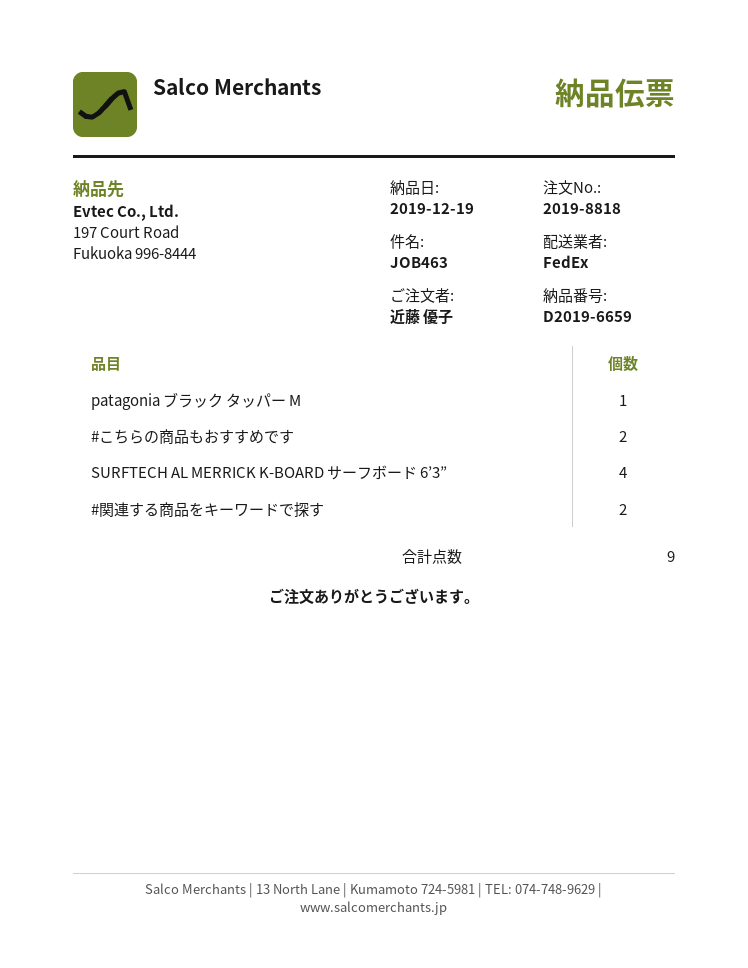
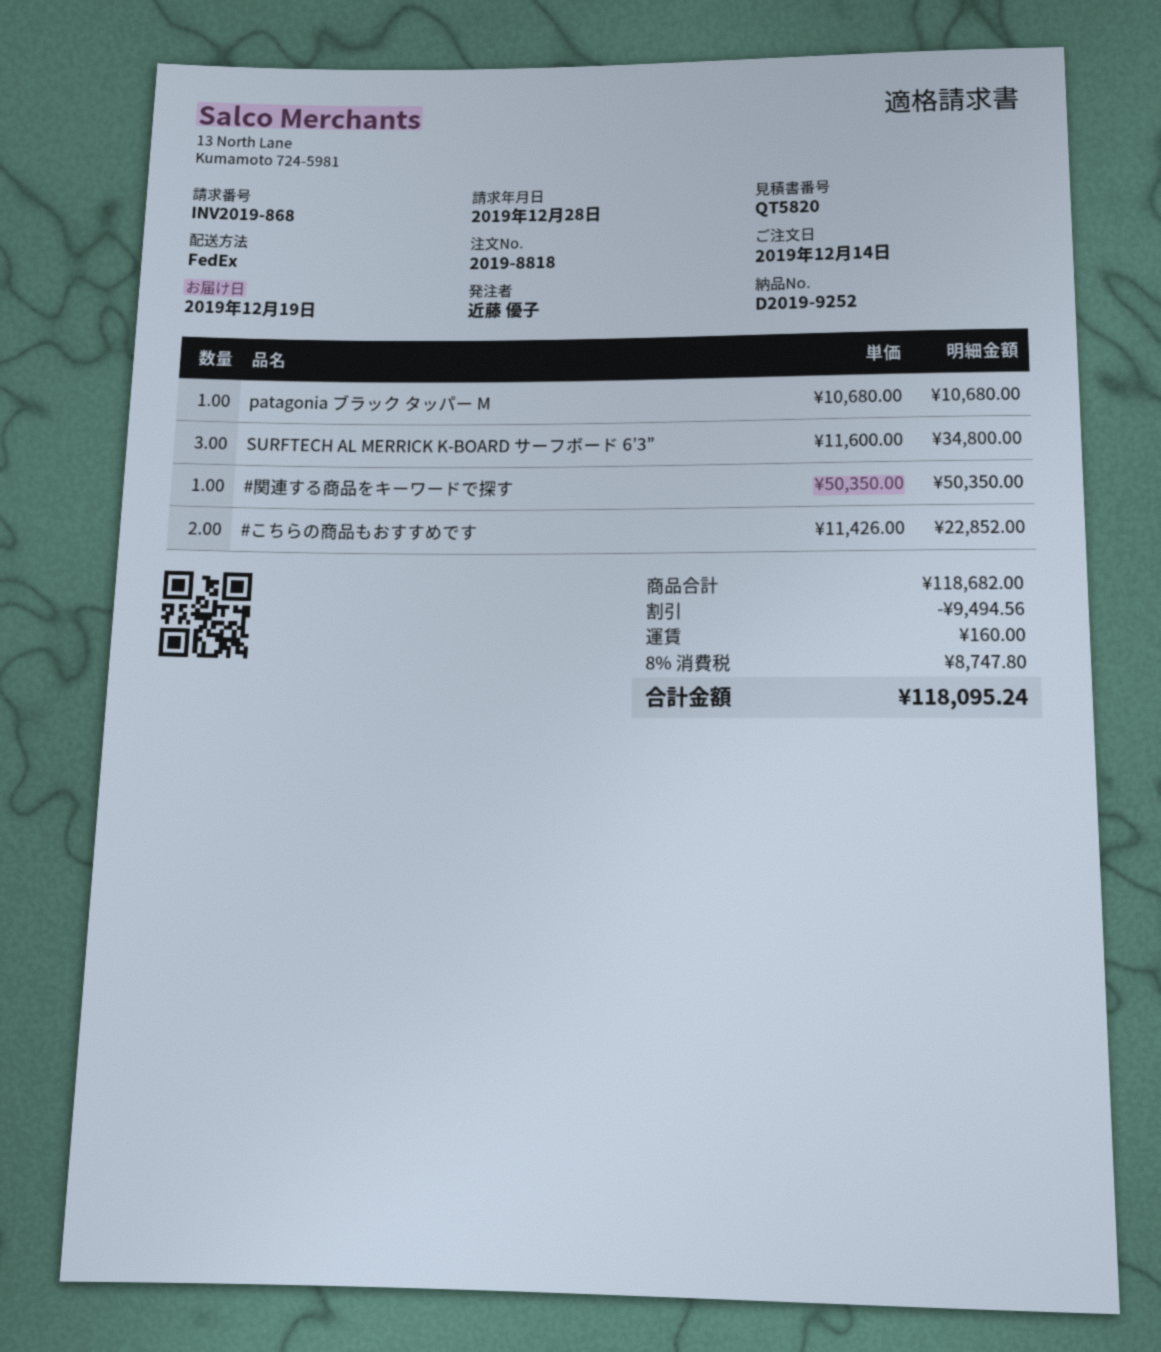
delivery note number: D2019-6659 -> D2019-9252
SURFTECH AL MERRICK K-BOARD サーフボード 6’3”: 4 -> 3
#関連する商品をキーワードで探す: 2 -> 1

